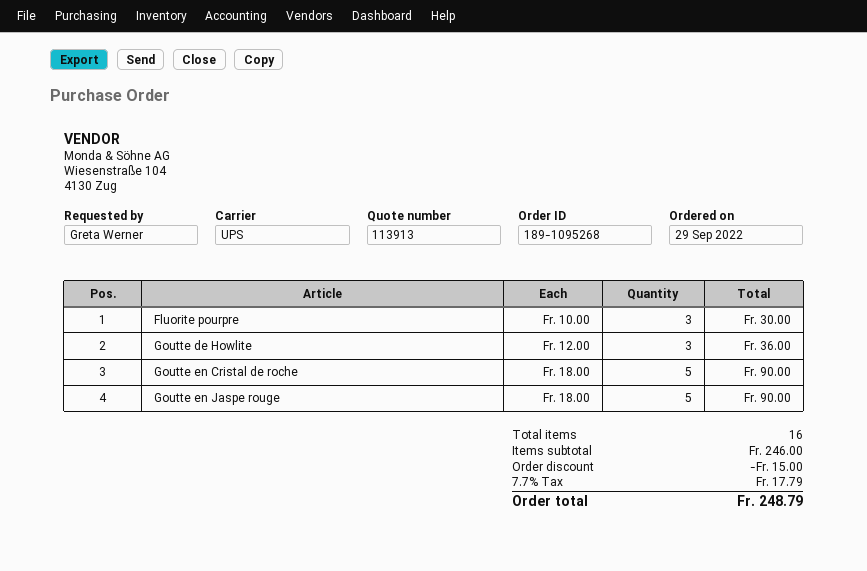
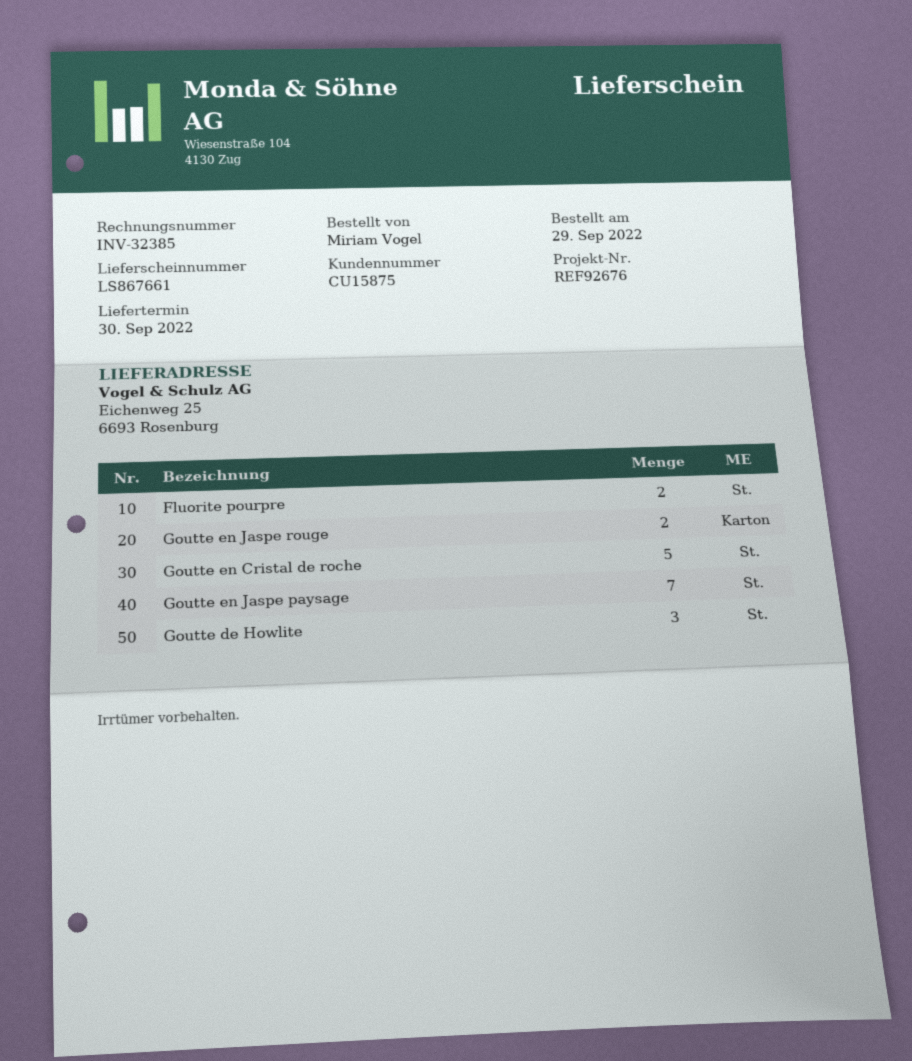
ordered by: Greta Werner -> Miriam Vogel
Fluorite pourpre: 3 -> 2
Goutte en Jaspe rouge: 5 -> 2
Goutte en Jaspe paysage: none -> 7

